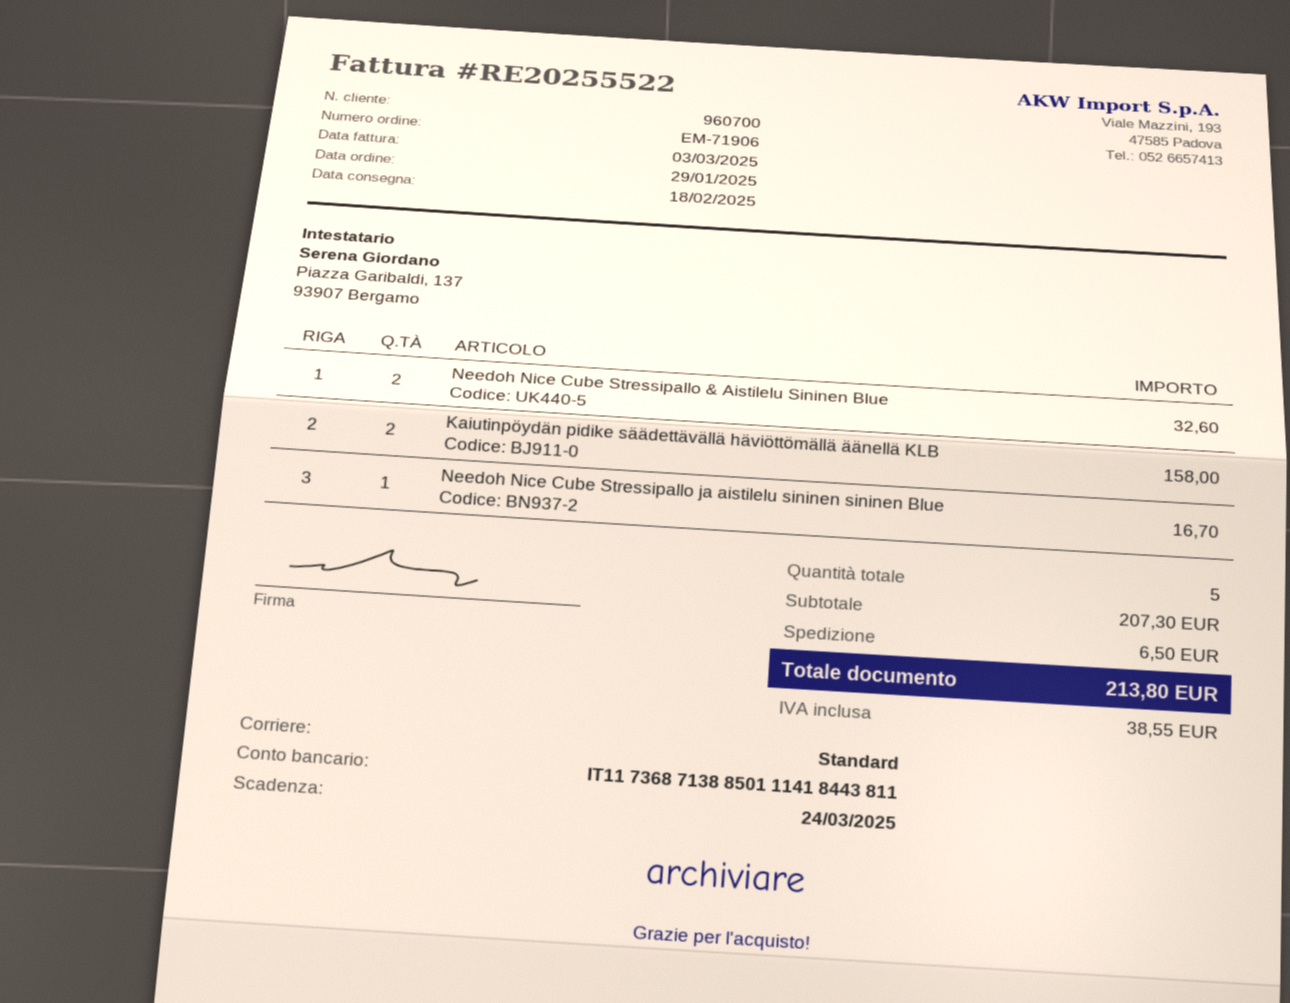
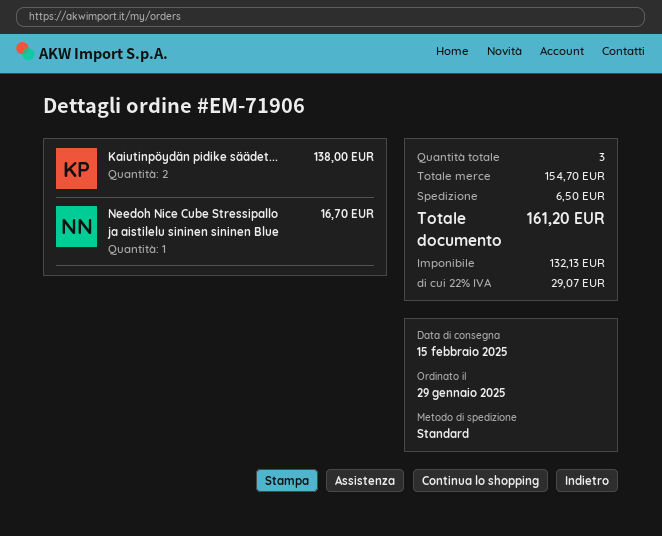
delivery date: 2025-02-18 -> 2025-02-15
Needoh Nice Cube Stressipallo & Aistilelu Sininen Blue: 2 for 32.60 -> none
Kaiutinpöydän pidike säädettävällä häviöttömällä äänellä KLB: 2 for 158.00 -> 2 for 138.00
total quantity: 5 -> 3
subtotal: 207.30 -> 154.70
tax: 38.55 -> 29.07
total: 213.80 -> 161.20

